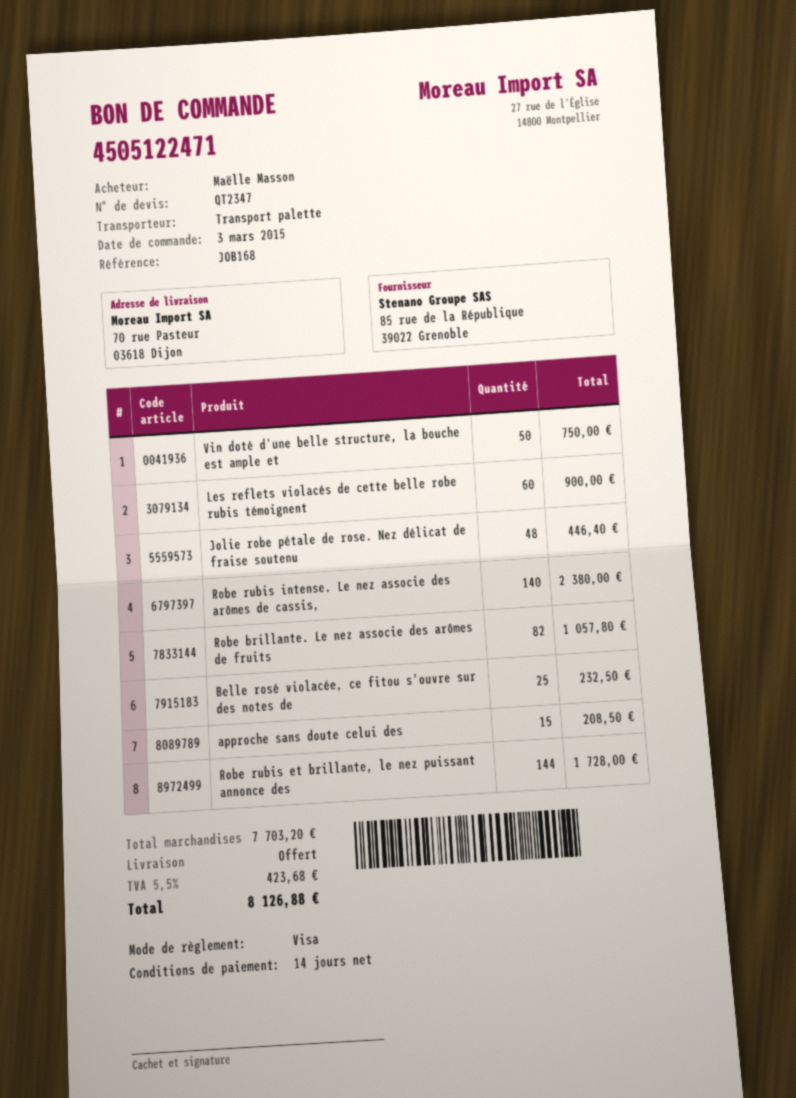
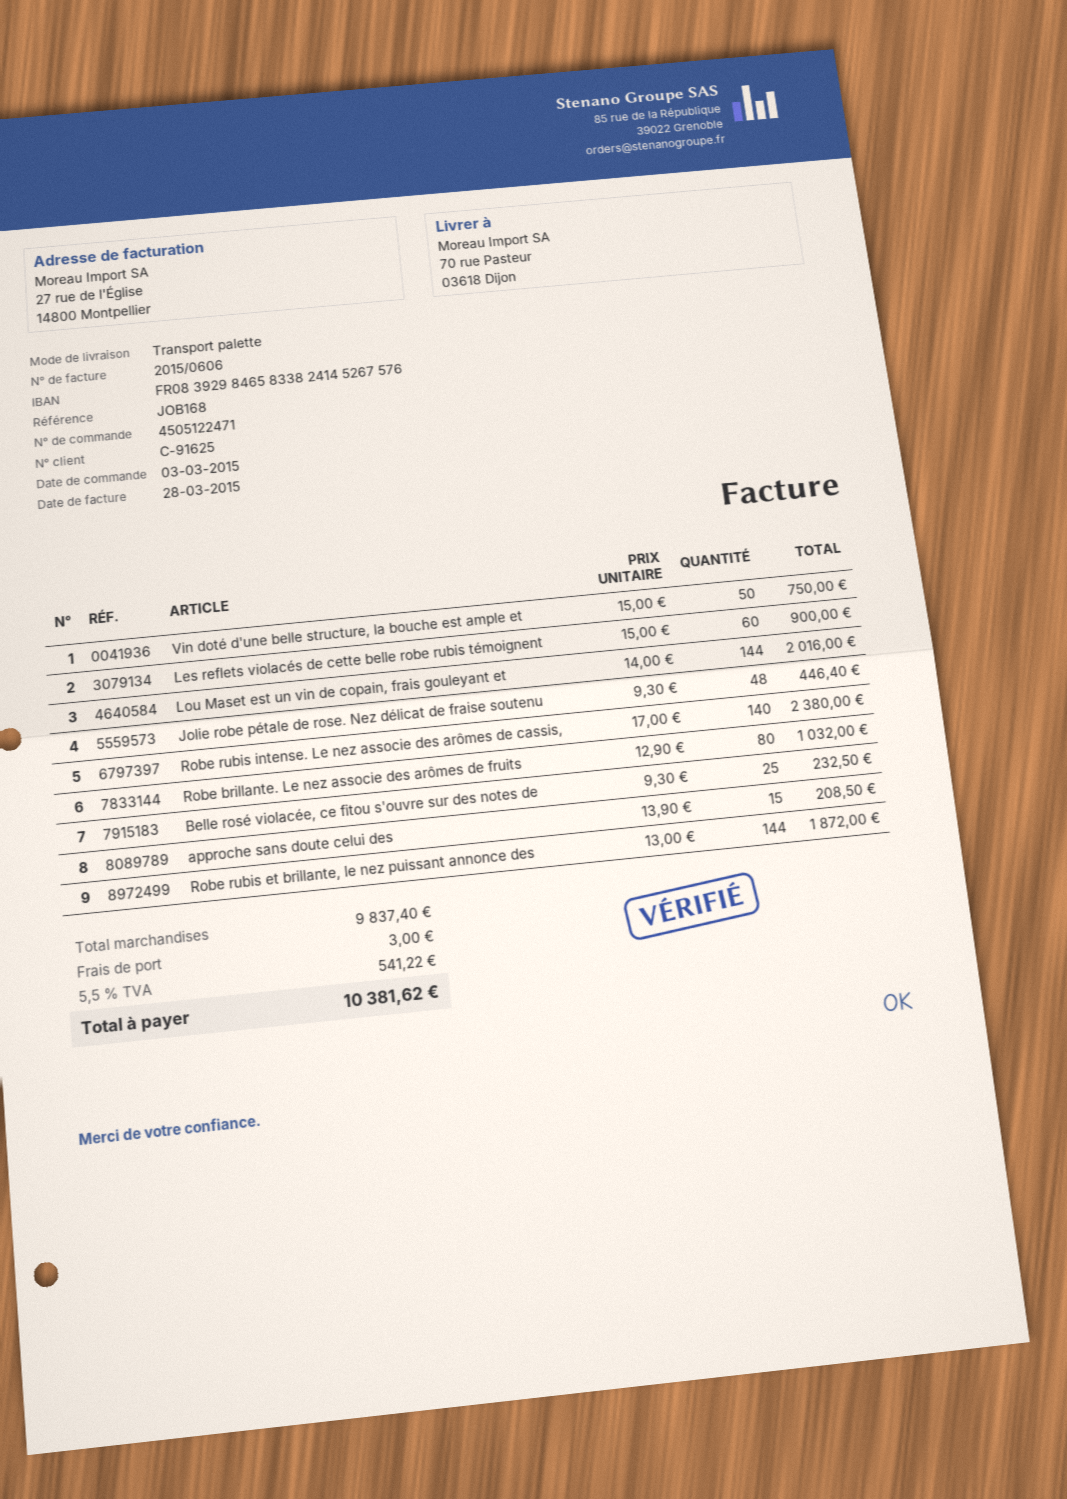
Robe brillante. Le nez associe des arômes de fruits: 82 for 1057.80 -> 80 for 1032.00
Robe rubis et brillante, le nez puissant annonce des: 144 for 1728.00 -> 144 for 1872.00
Lou Maset est un vin de copain, frais gouleyant et: none -> 144 for 2016.00
subtotal: 7703.20 -> 9837.40
shipping: 0.00 -> 3.00
tax: 5.5% = 423.68 -> 5.5% = 541.22
total: 8126.88 -> 10381.62

